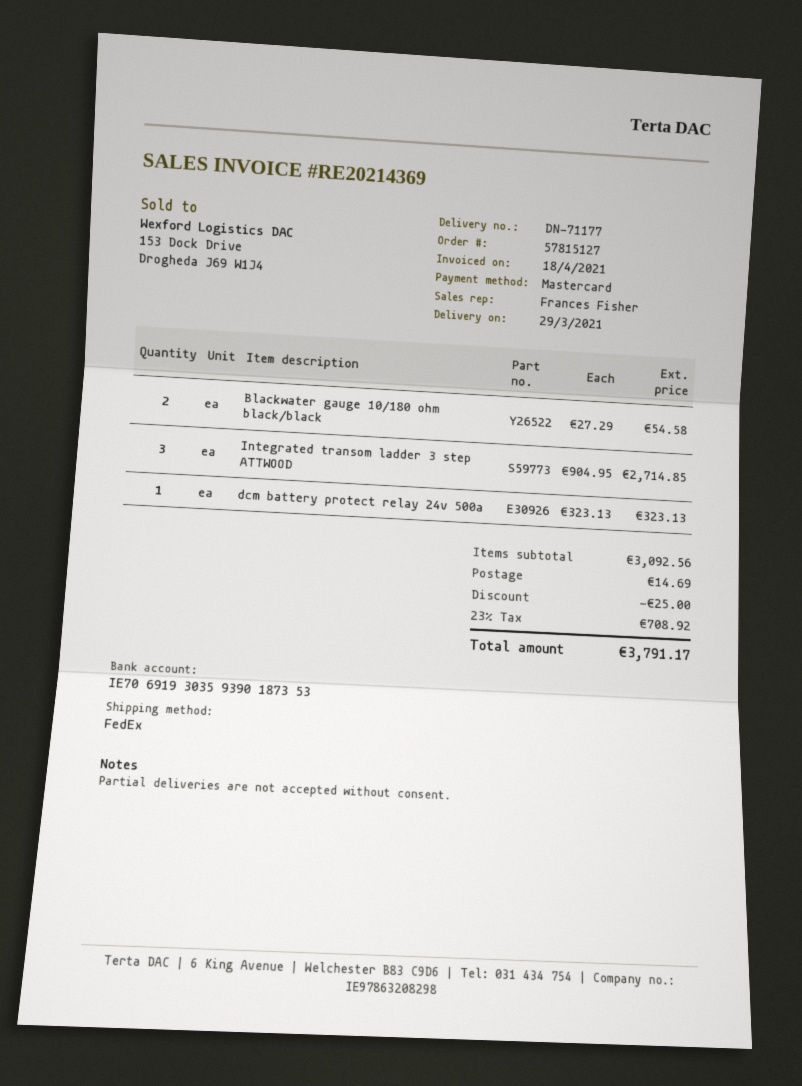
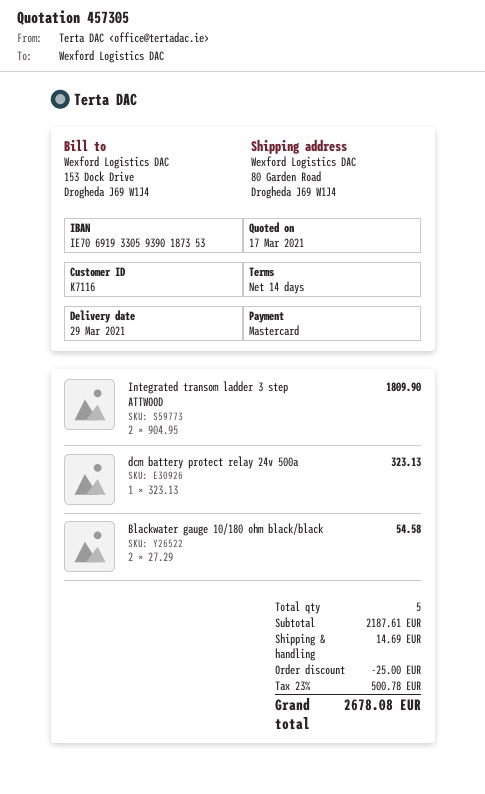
bank account: IE70691930359390187353 -> IE70691933059390187353
Integrated transom ladder 3 step ATTWOOD: 3 x 904.95 = 2714.85 -> 2 x 904.95 = 1809.90
subtotal: 3092.56 -> 2187.61
tax: 23% = 708.92 -> 23% = 500.78
total: 3791.17 -> 2678.08

